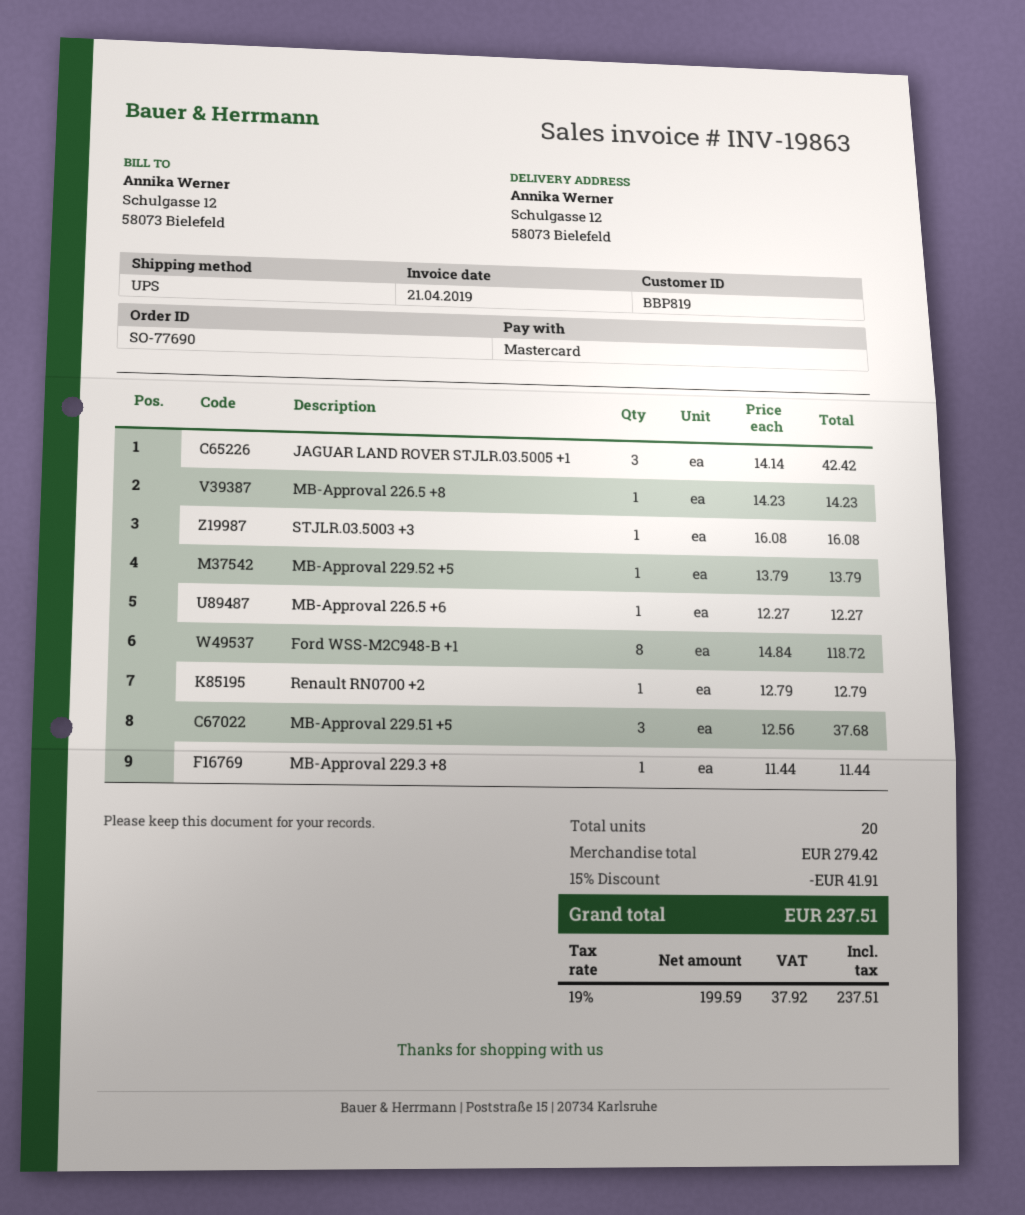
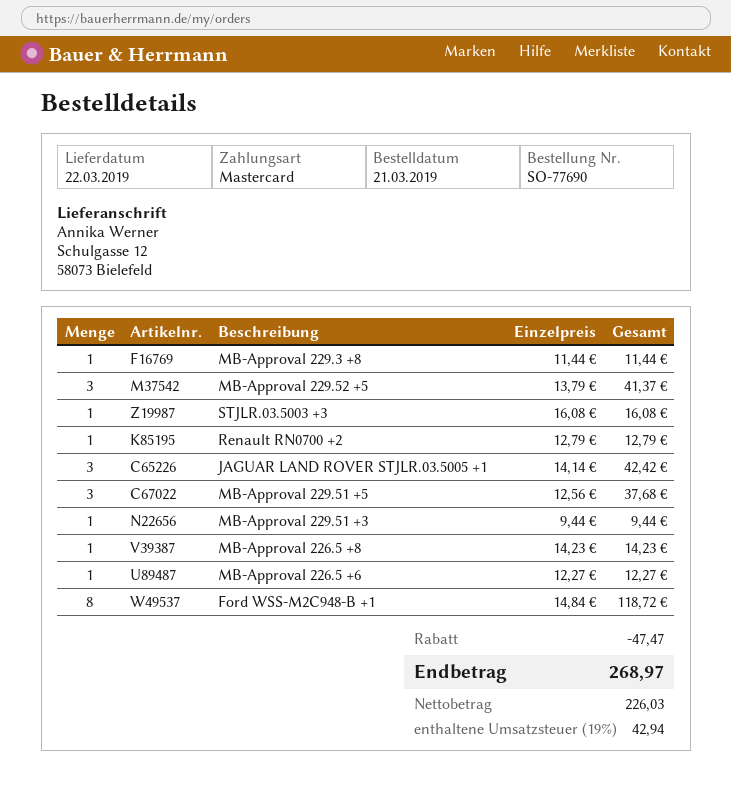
MB-Approval 229.52 +5: 1 x 13.79 = 13.79 -> 3 x 13.79 = 41.37
MB-Approval 229.51 +3: none -> 1 x 9.44 = 9.44
discount: 41.91 -> 47.47
net: 199.59 -> 226.03
tax: 19% = 37.92 -> 19% = 42.94
total: 237.51 -> 268.97

